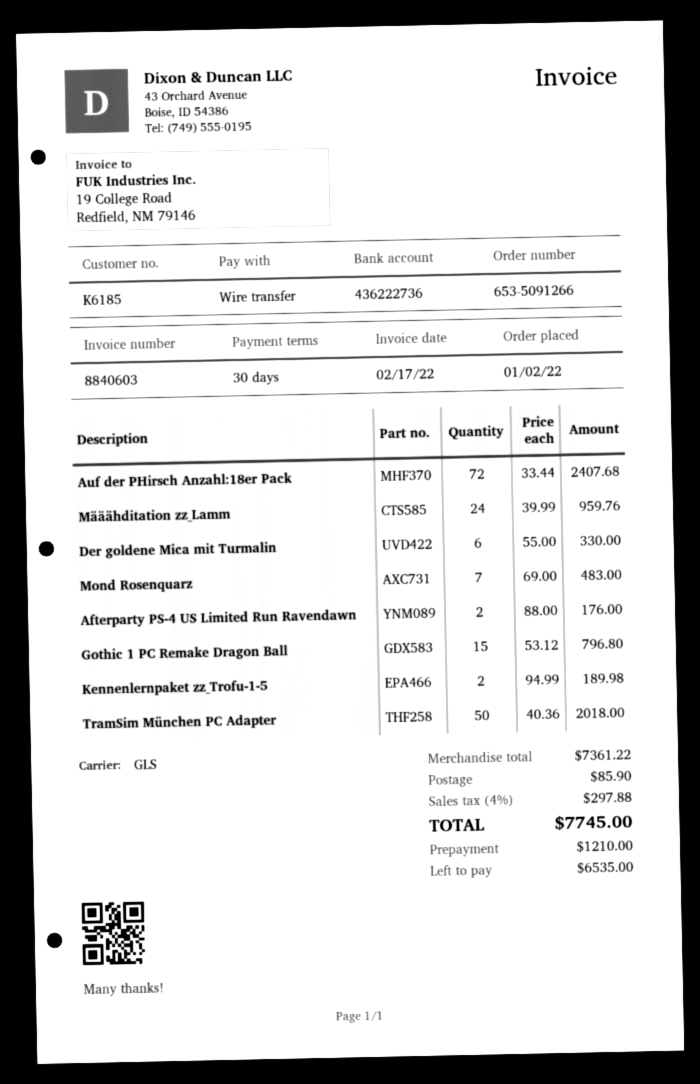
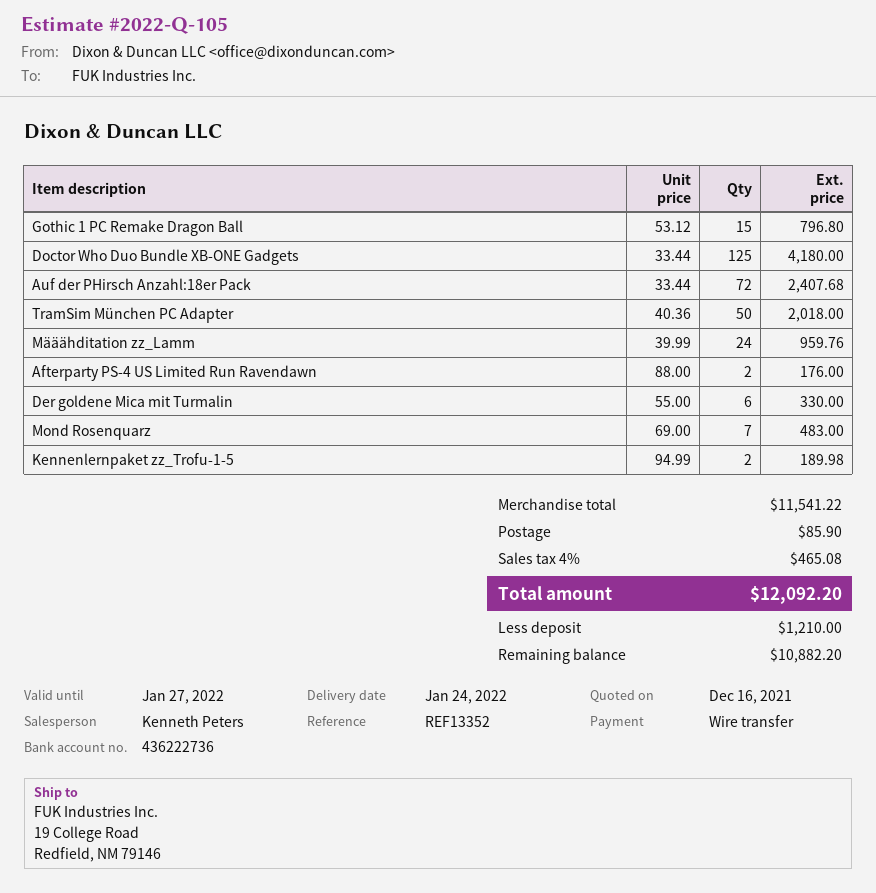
Doctor Who Duo Bundle XB-ONE Gadgets: none -> 125 x 33.44 = 4180.00
subtotal: 7361.22 -> 11541.22
tax: 4% = 297.88 -> 4% = 465.08
total: 7745.00 -> 12092.20
balance: 6535.00 -> 10882.20

